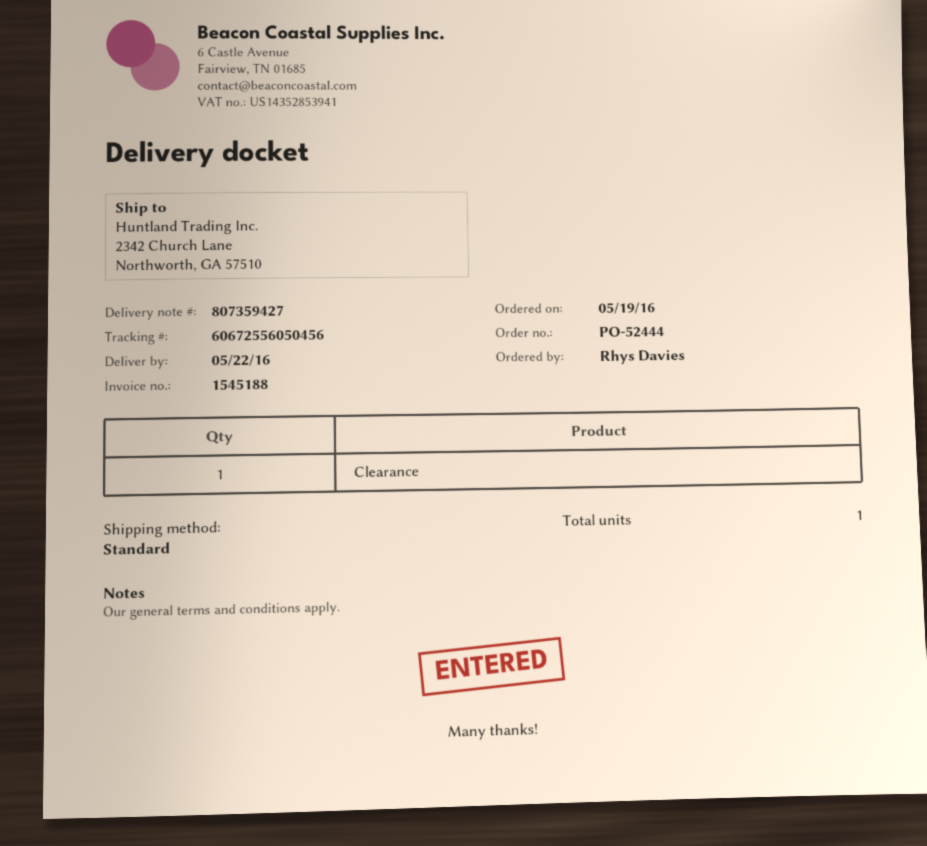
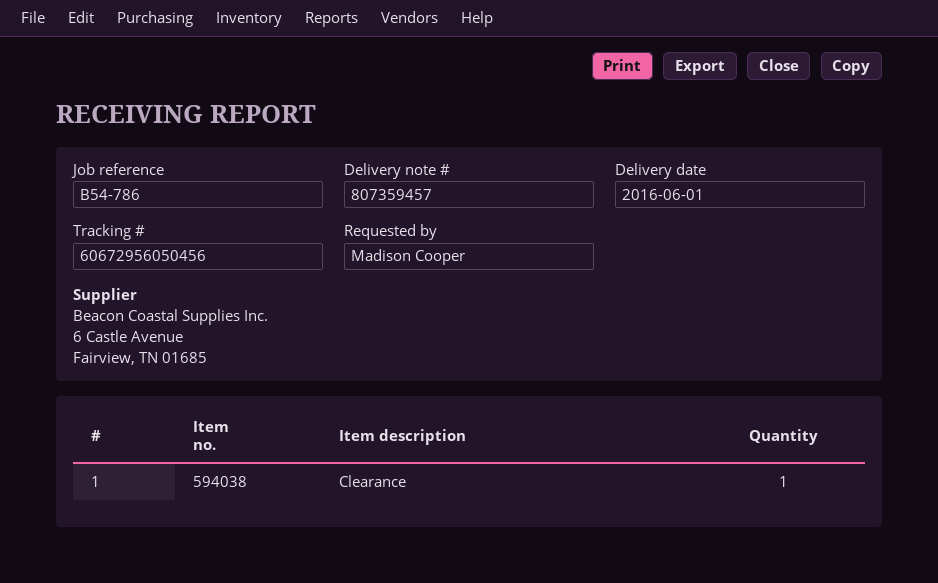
delivery note number: 807359427 -> 807359457
delivery date: 2016-05-22 -> 2016-06-01
ordered by: Rhys Davies -> Madison Cooper
tracking number: 60672556050456 -> 60672956050456

